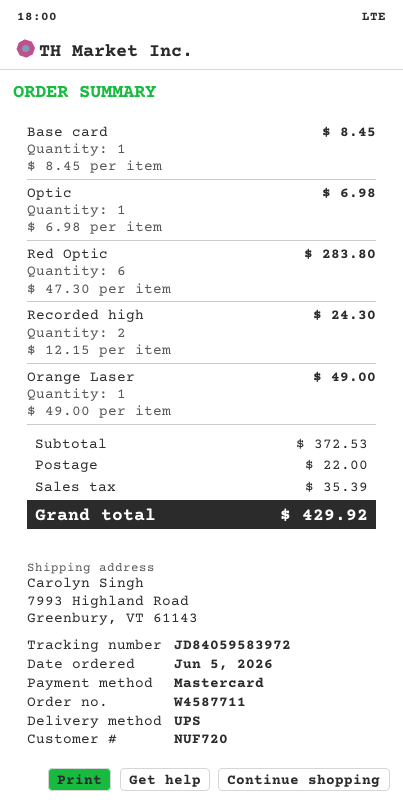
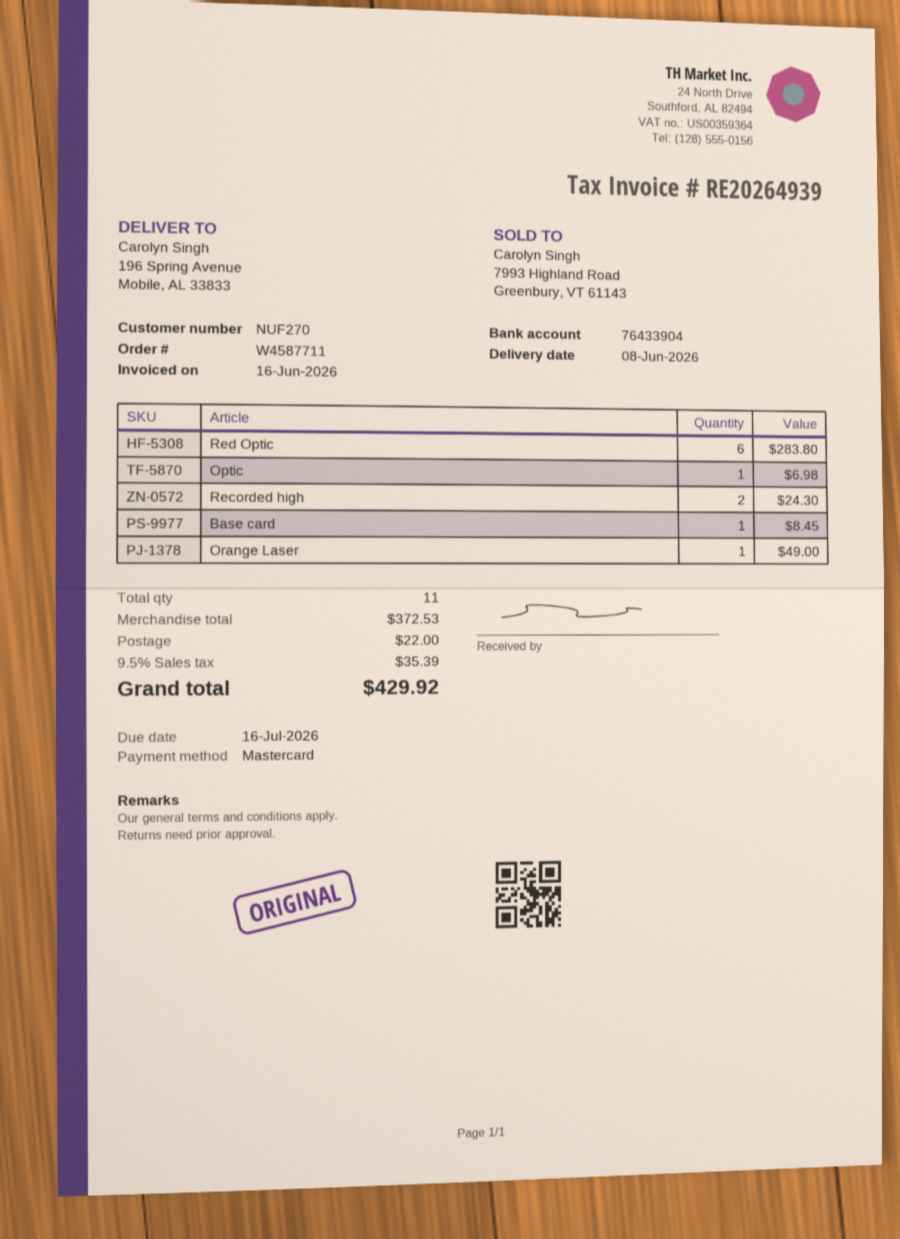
customer number: NUF720 -> NUF270
ship to: 7993 Highland Road, Greenbury, VT 61143 -> 196 Spring Avenue, Mobile, AL 33833

